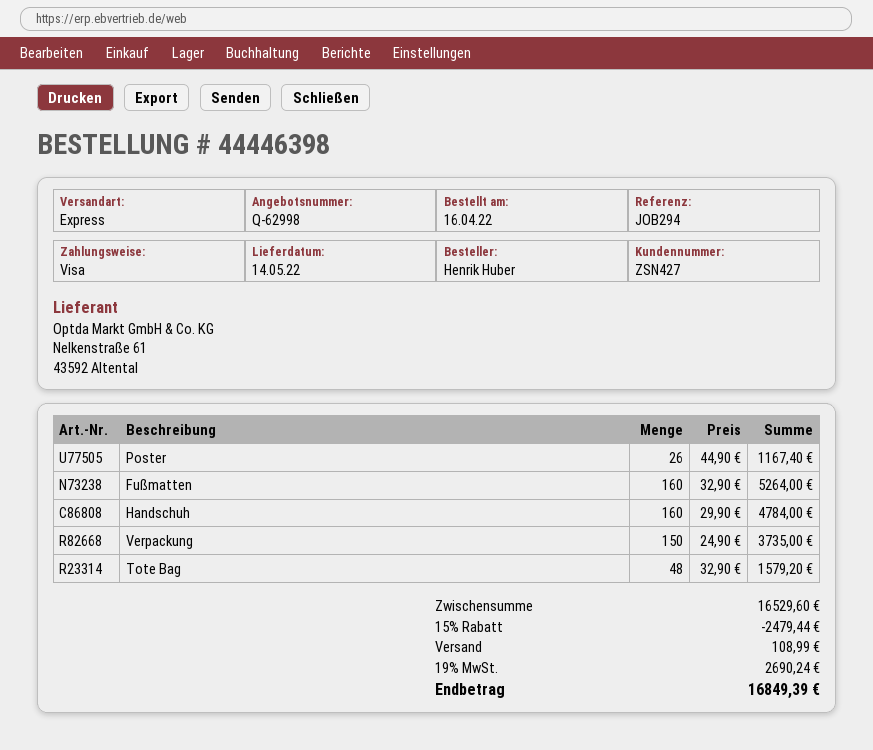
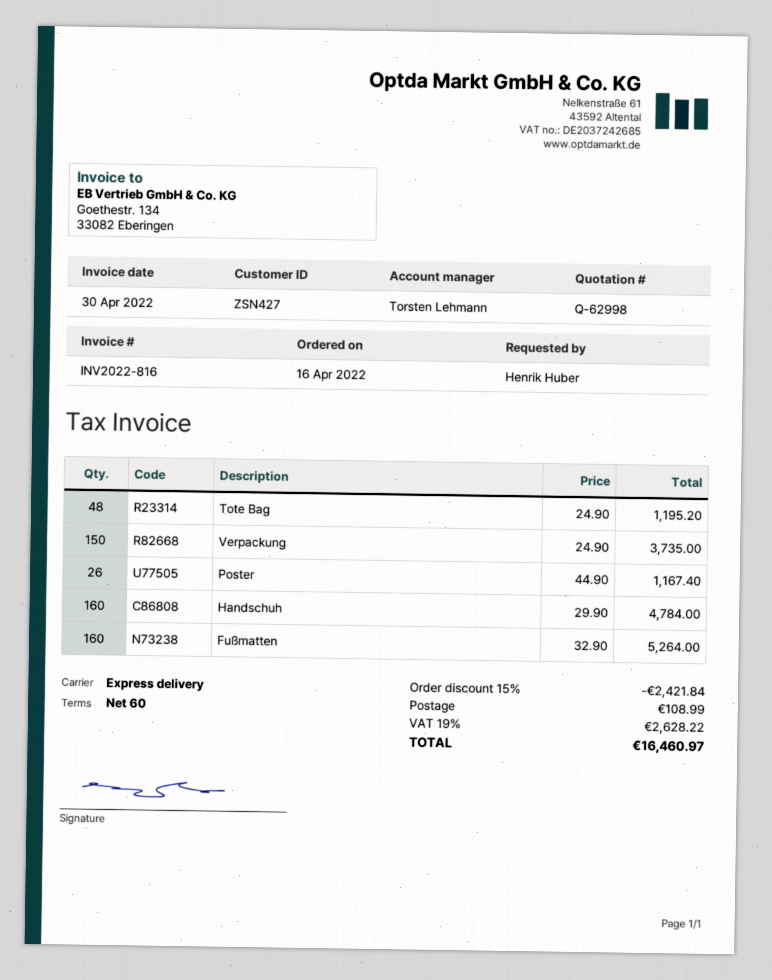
Tote Bag: 48 x 32.90 = 1579.20 -> 48 x 24.90 = 1195.20
discount: 15% = 2479.44 -> 15% = 2421.84
tax: 19% = 2690.24 -> 19% = 2628.22
total: 16849.39 -> 16460.97

